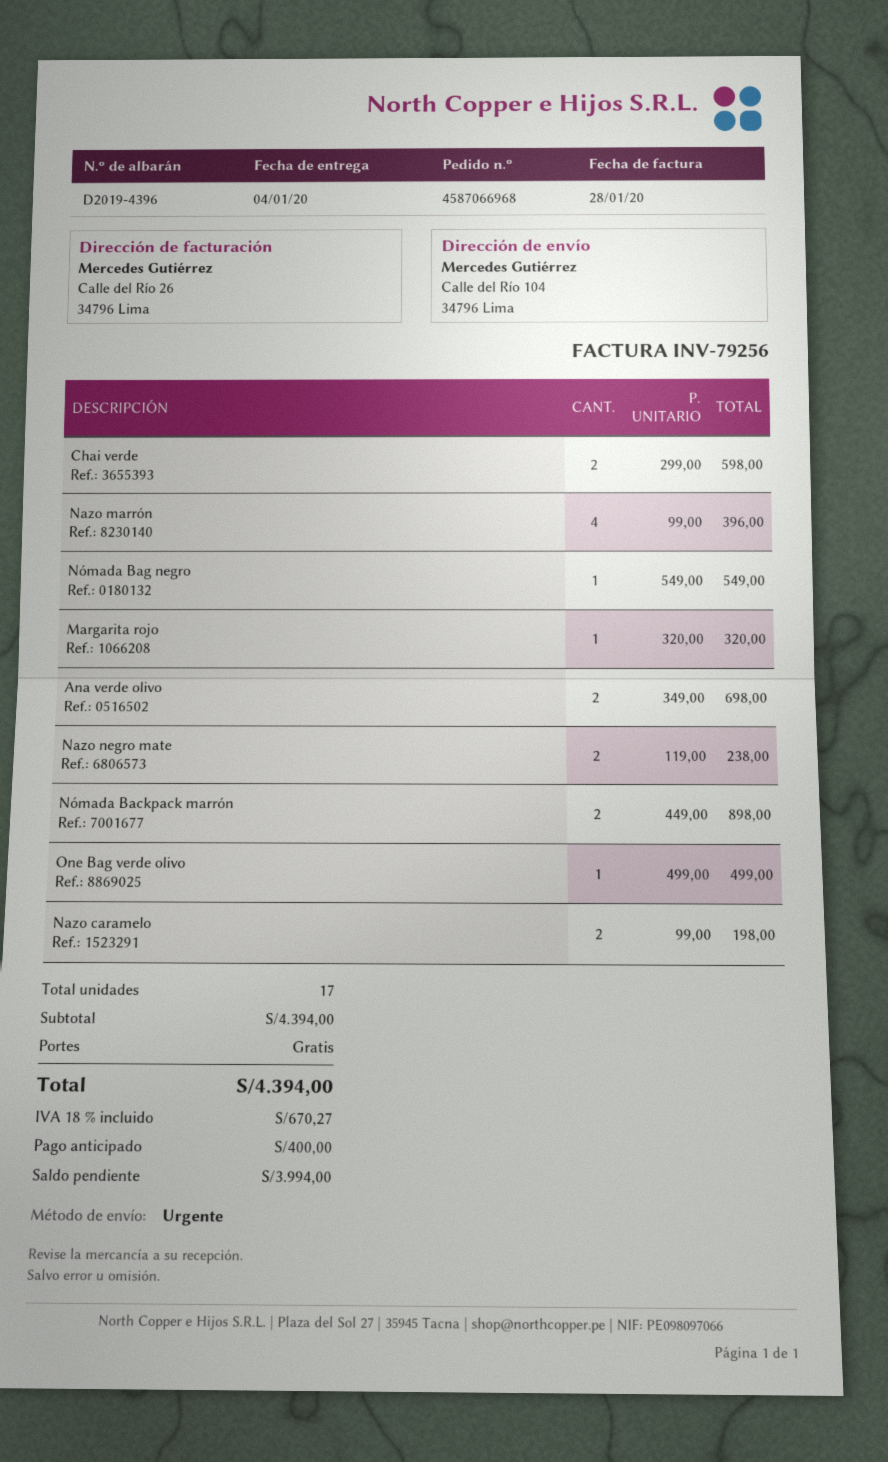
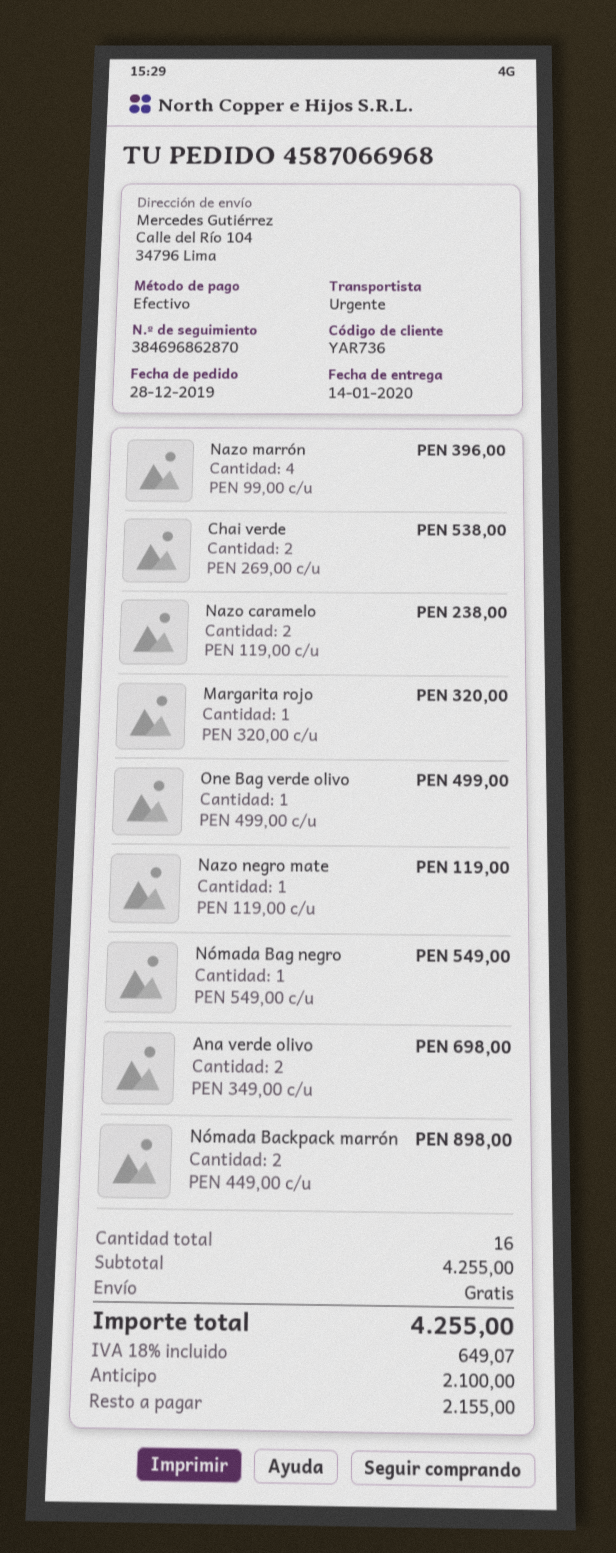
delivery date: 2020-01-04 -> 2020-01-14
Chai verde: 2 x 299.00 = 598.00 -> 2 x 269.00 = 538.00
Nazo negro mate: 2 x 119.00 = 238.00 -> 1 x 119.00 = 119.00
Nazo caramelo: 2 x 99.00 = 198.00 -> 2 x 119.00 = 238.00
total quantity: 17 -> 16
subtotal: 4394.00 -> 4255.00
tax: 18% = 670.27 -> 18% = 649.07
total: 4394.00 -> 4255.00
deposit: 400.00 -> 2100.00
balance: 3994.00 -> 2155.00

